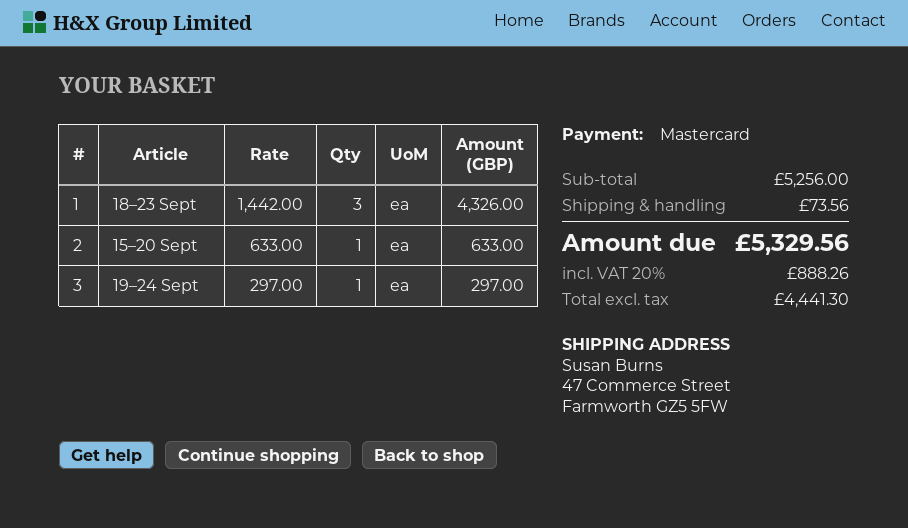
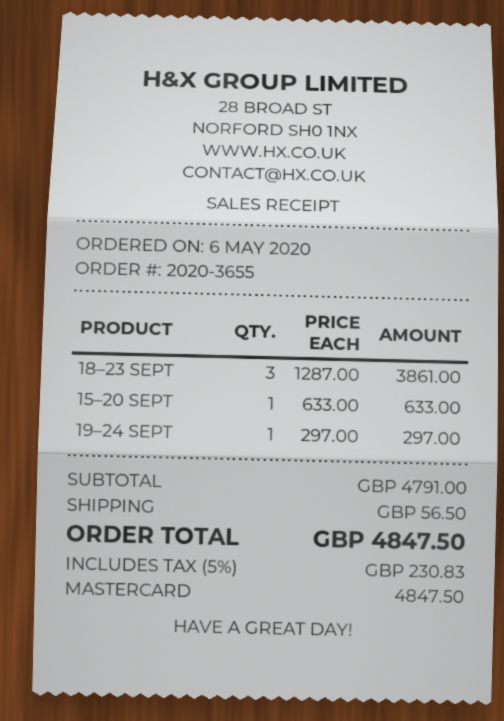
18–23 Sept: 3 x 1442.00 = 4326.00 -> 3 x 1287.00 = 3861.00
subtotal: 5256.00 -> 4791.00
shipping: 73.56 -> 56.50
tax: 20% = 888.26 -> 5% = 230.83
total: 5329.56 -> 4847.50

